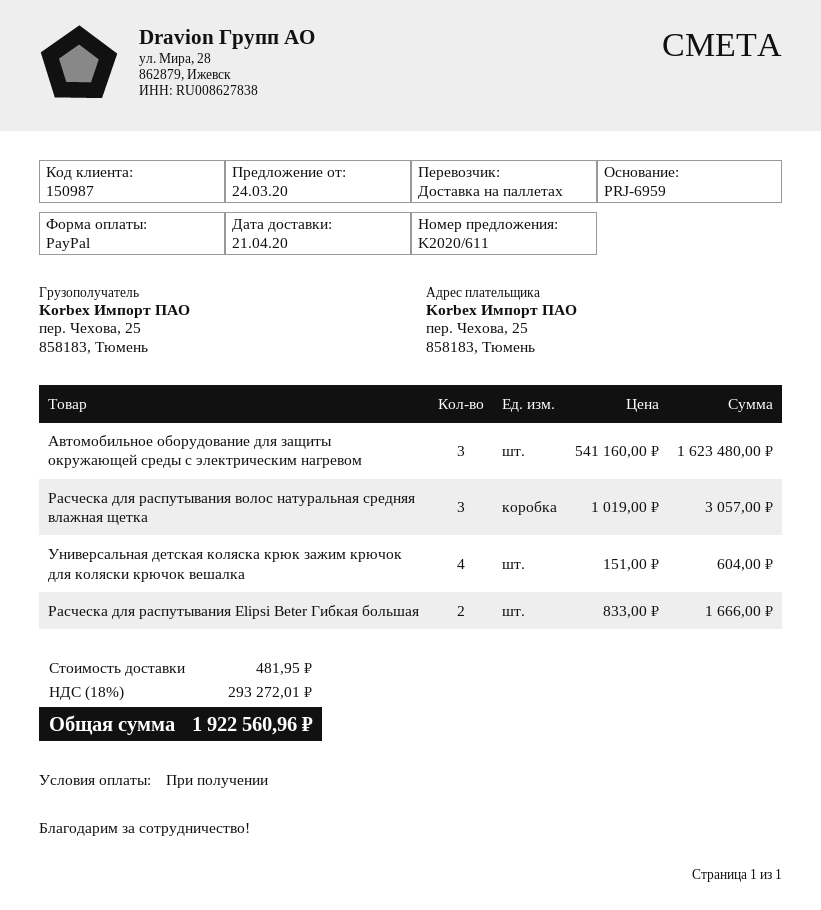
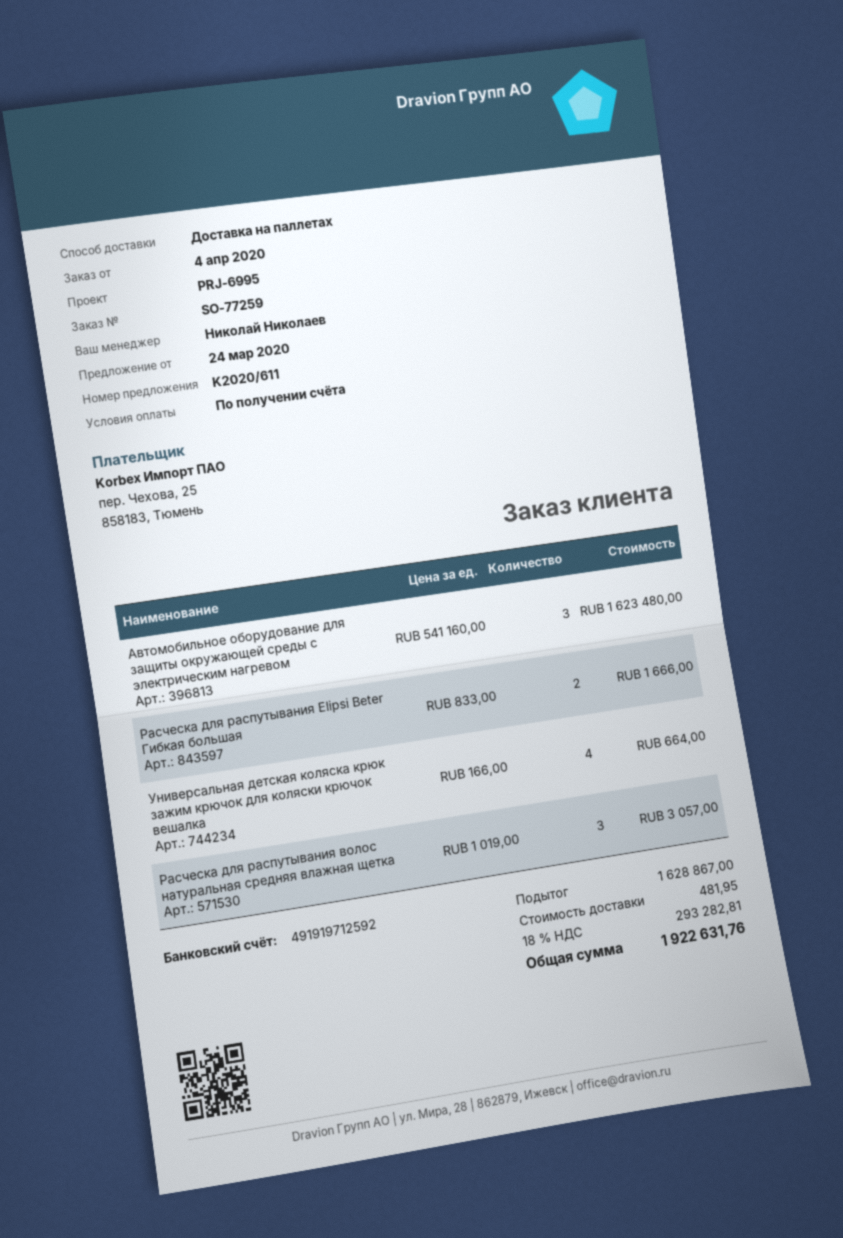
reference: PRJ-6959 -> PRJ-6995
Универсальная детская коляска крюк зажим крючок для коляски крючок вешалка: 4 x 151.00 = 604.00 -> 4 x 166.00 = 664.00
tax: 18% = 293272.01 -> 18% = 293282.81
total: 1922560.96 -> 1922631.76

